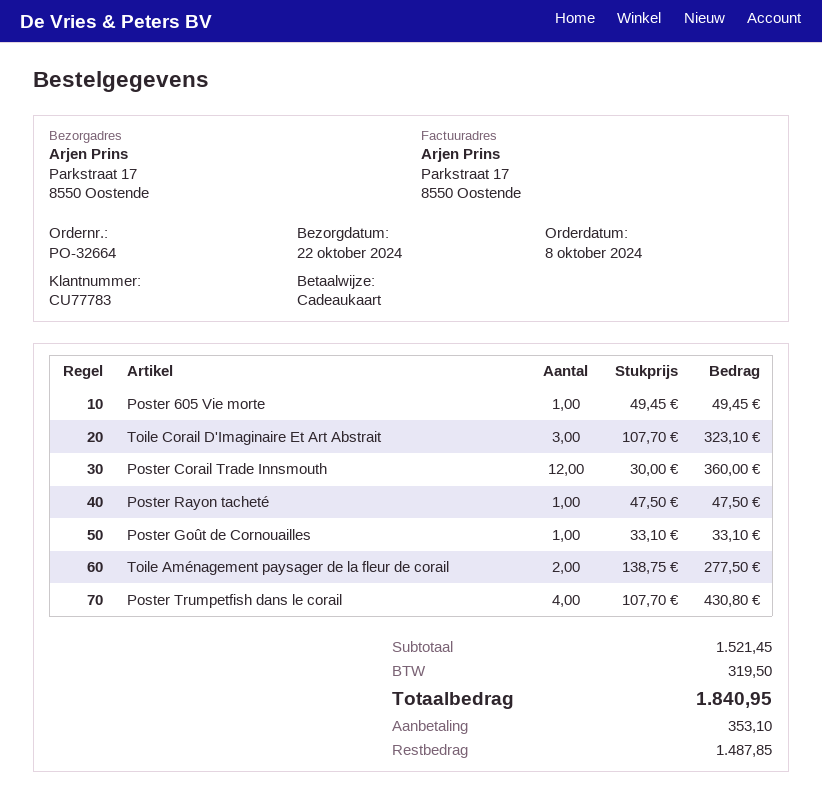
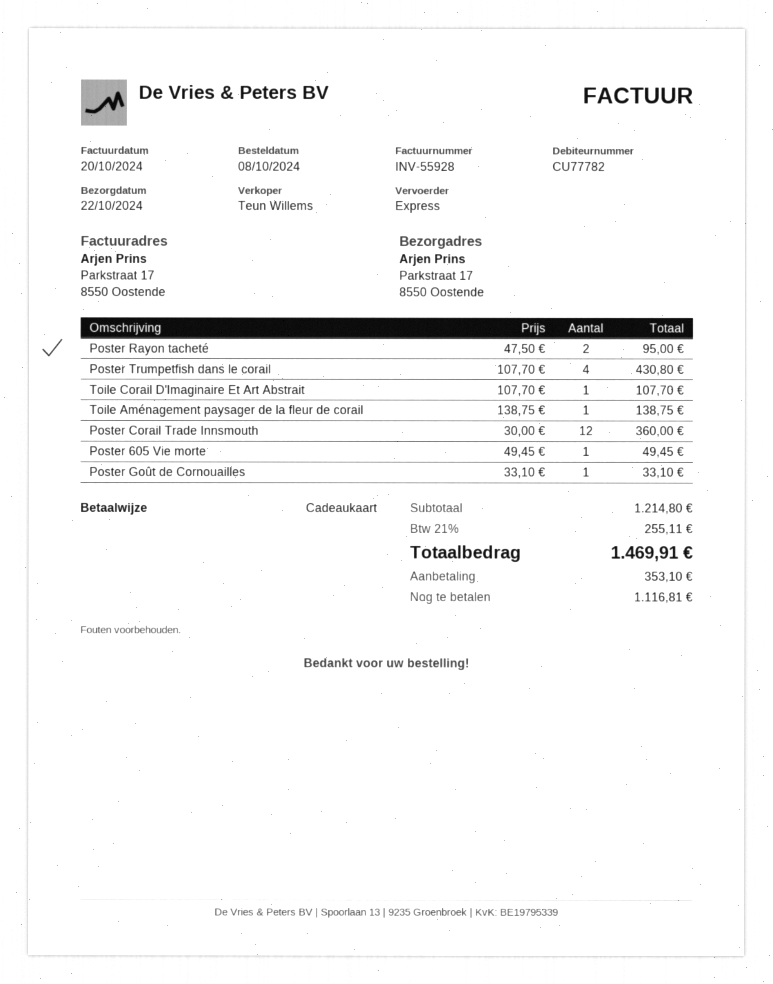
customer number: CU77783 -> CU77782
Toile Corail D'Imaginaire Et Art Abstrait: 3 x 107.70 = 323.10 -> 1 x 107.70 = 107.70
Poster Rayon tacheté: 1 x 47.50 = 47.50 -> 2 x 47.50 = 95.00
Toile Aménagement paysager de la fleur de corail: 2 x 138.75 = 277.50 -> 1 x 138.75 = 138.75
subtotal: 1521.45 -> 1214.80
tax: 319.50 -> 255.11
total: 1840.95 -> 1469.91
balance: 1487.85 -> 1116.81

